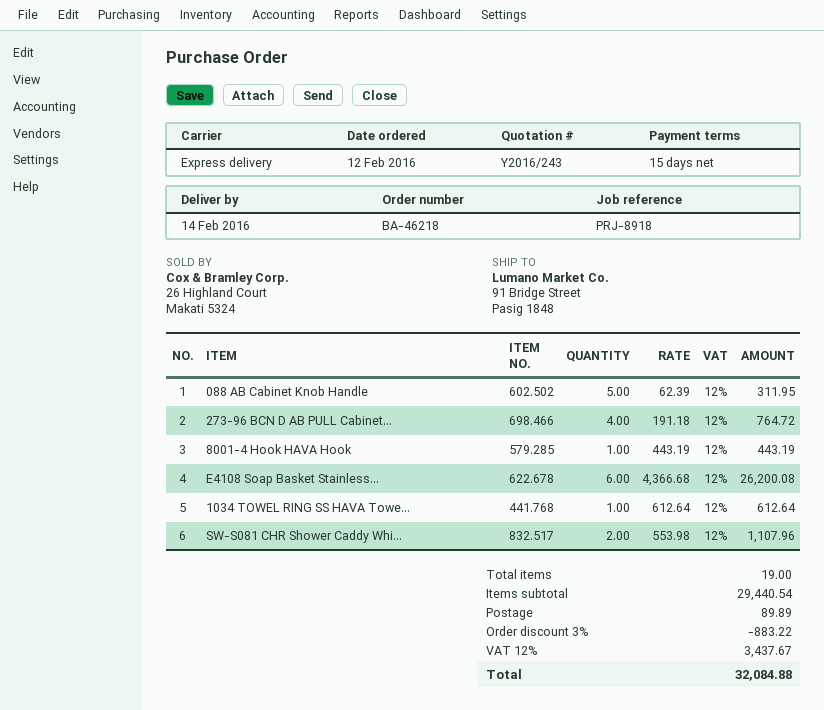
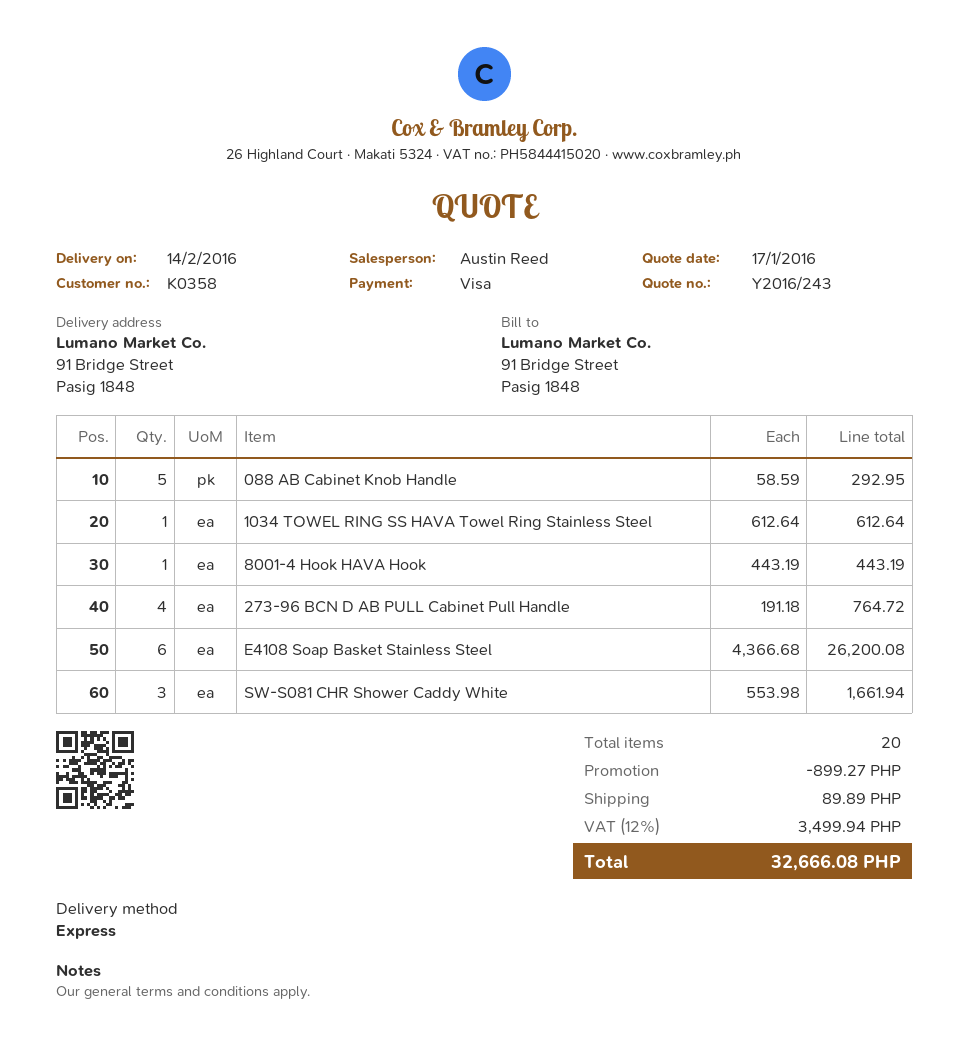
088 AB Cabinet Knob Handle: 5 x 62.39 = 311.95 -> 5 x 58.59 = 292.95
SW-S081 CHR Shower Caddy Whi...: 2 x 553.98 = 1107.96 -> 3 x 553.98 = 1661.94
total quantity: 19 -> 20
discount: 883.22 -> 899.27
tax: 12% = 3437.67 -> 12% = 3499.94
total: 32084.88 -> 32666.08

